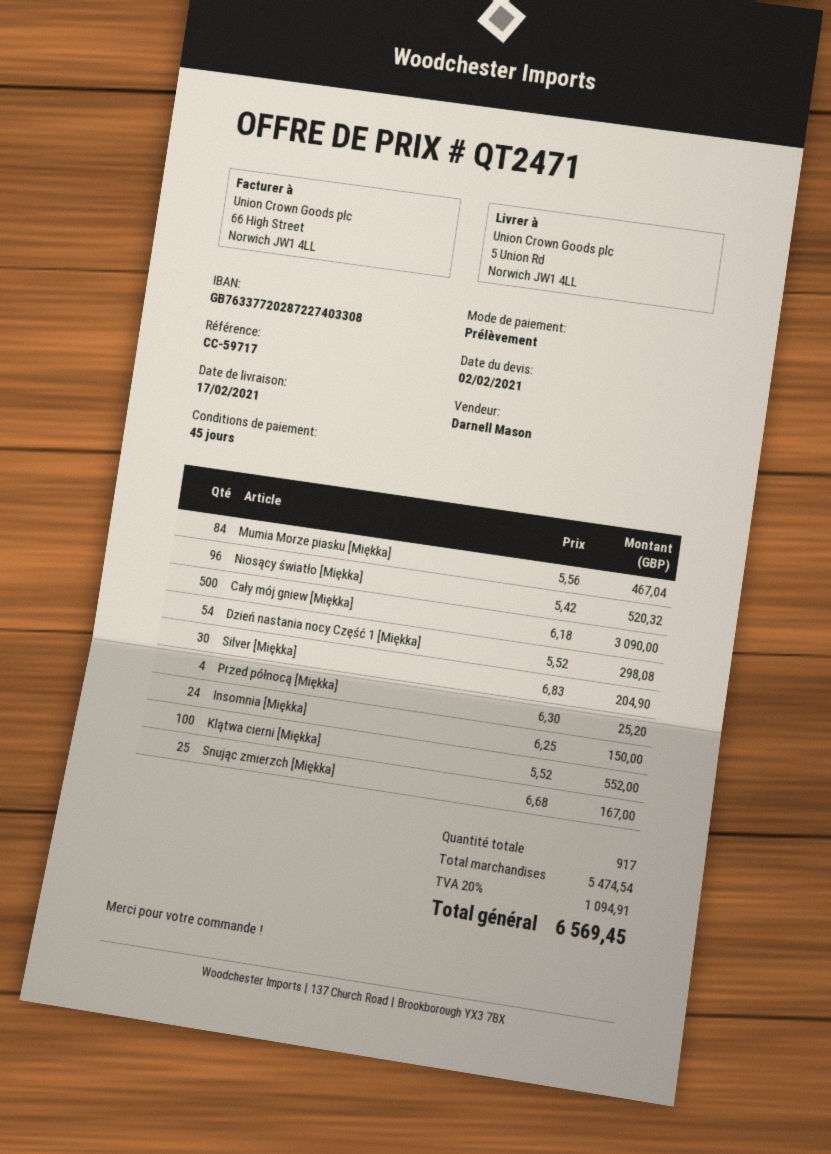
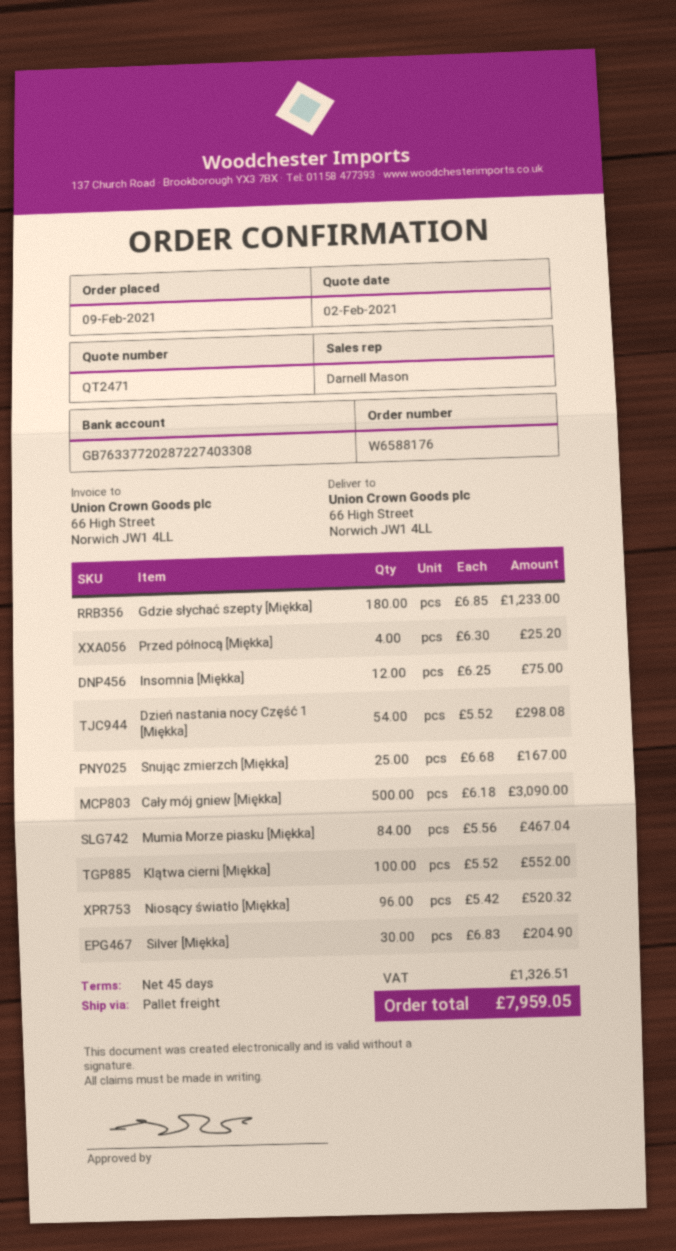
ship to: 5 Union Rd, Norwich JW1 4LL -> 66 High Street, Norwich JW1 4LL
Insomnia [Miękka]: 24 x 6.25 = 150.00 -> 12 x 6.25 = 75.00
Gdzie słychać szepty [Miękka]: none -> 180 x 6.85 = 1233.00
tax: 1094.91 -> 1326.51
total: 6569.45 -> 7959.05

